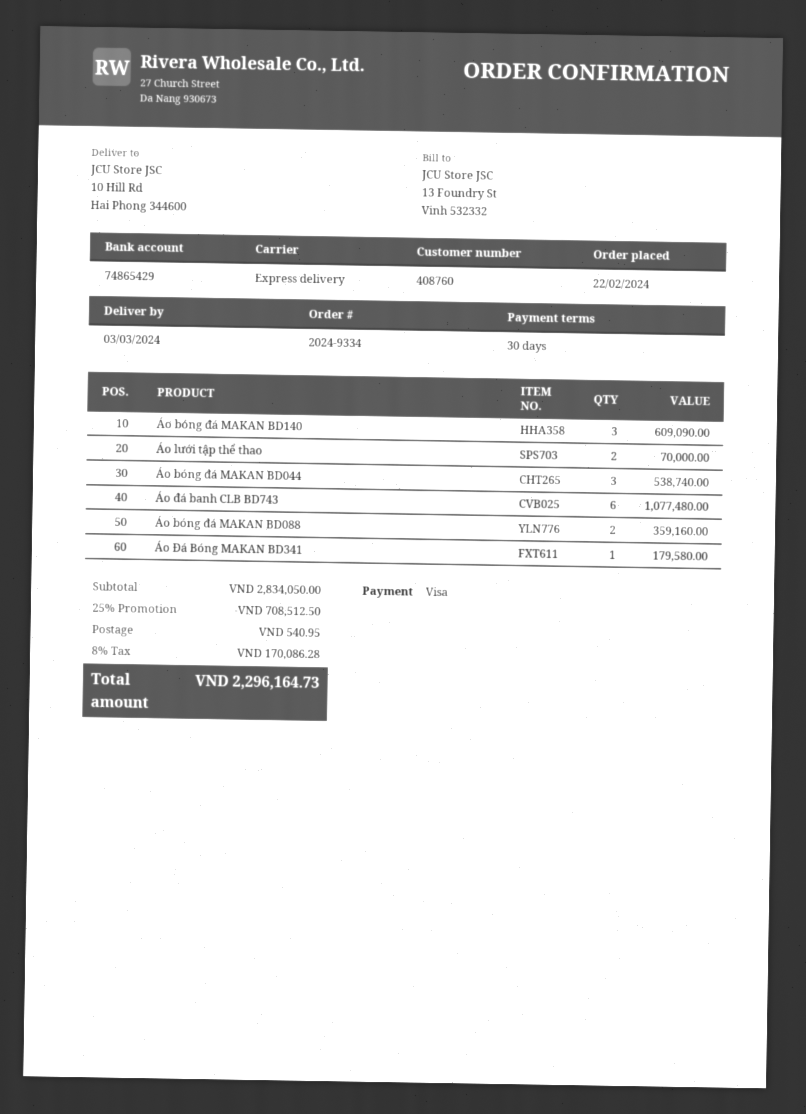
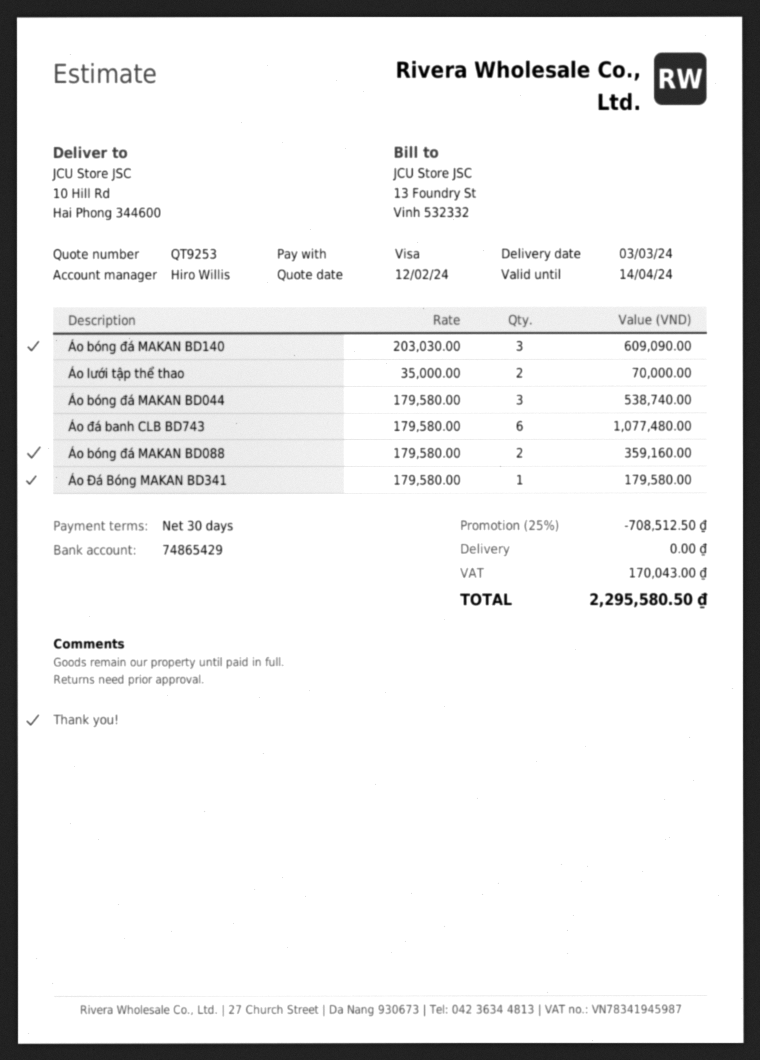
shipping: 540.95 -> 0.00
tax: 170086.28 -> 170043.00
total: 2296164.73 -> 2295580.50

